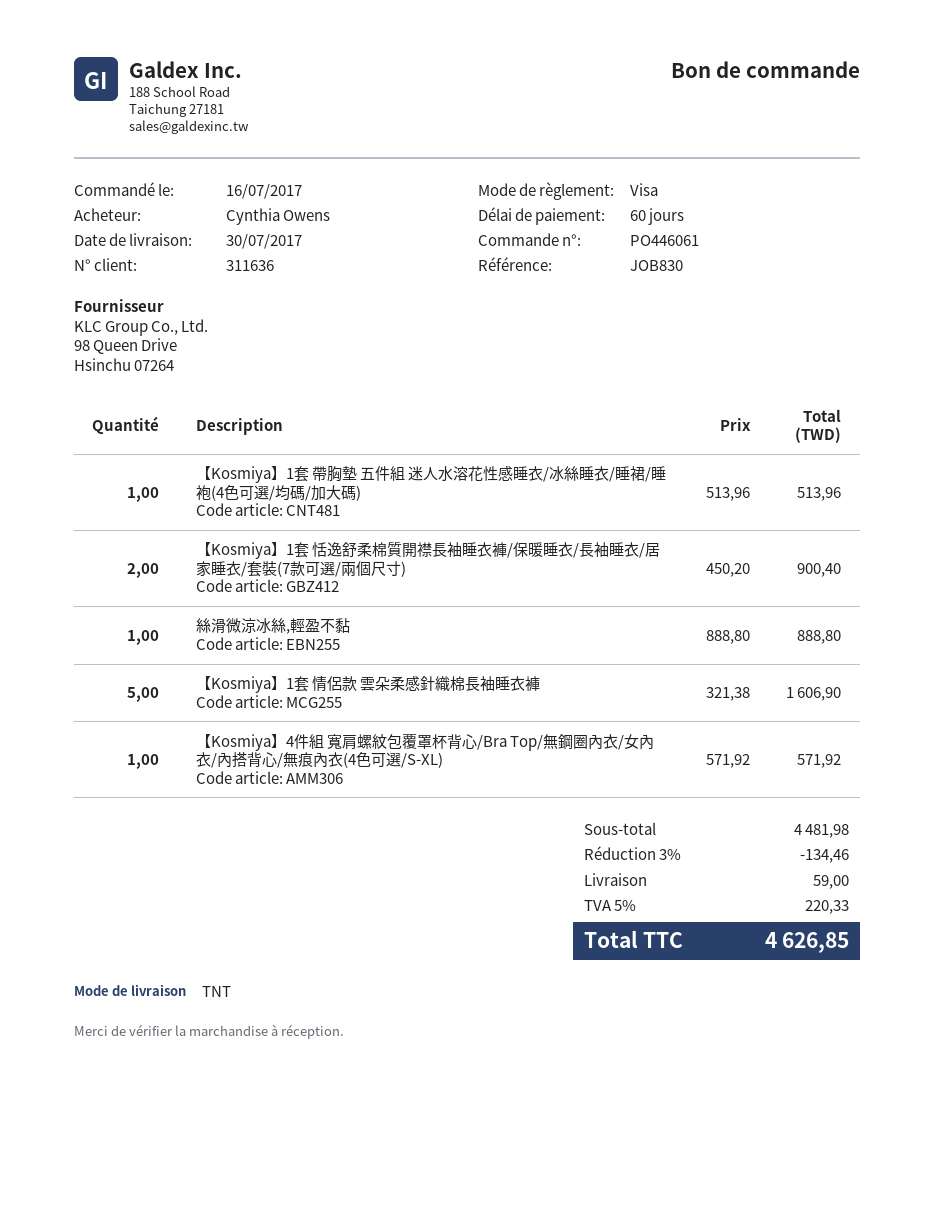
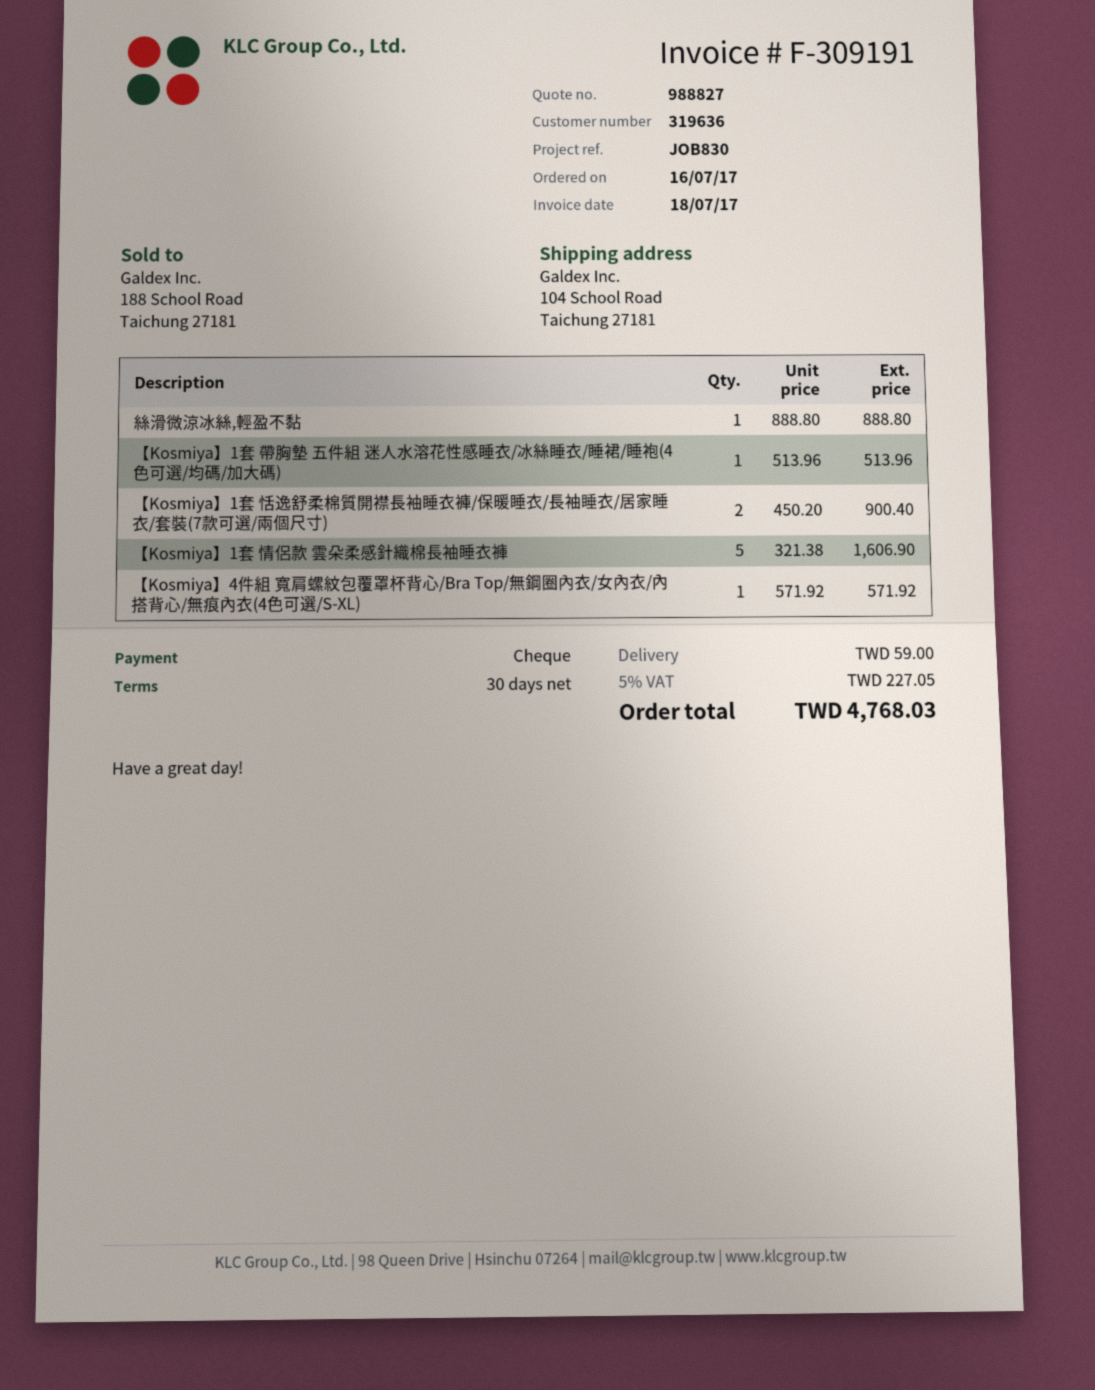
payment terms: 60 days -> 30 days
customer number: 311636 -> 319636
payment method: Visa -> cheque
discount: 3% = 134.46 -> none
tax: 5% = 220.33 -> 5% = 227.05
total: 4626.85 -> 4768.03

